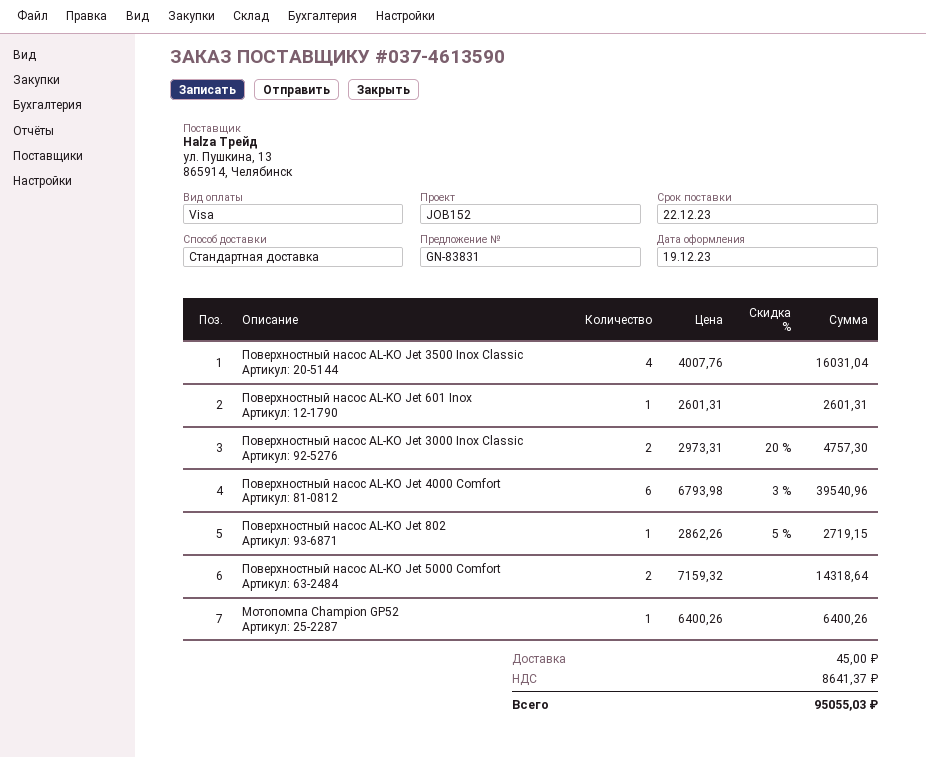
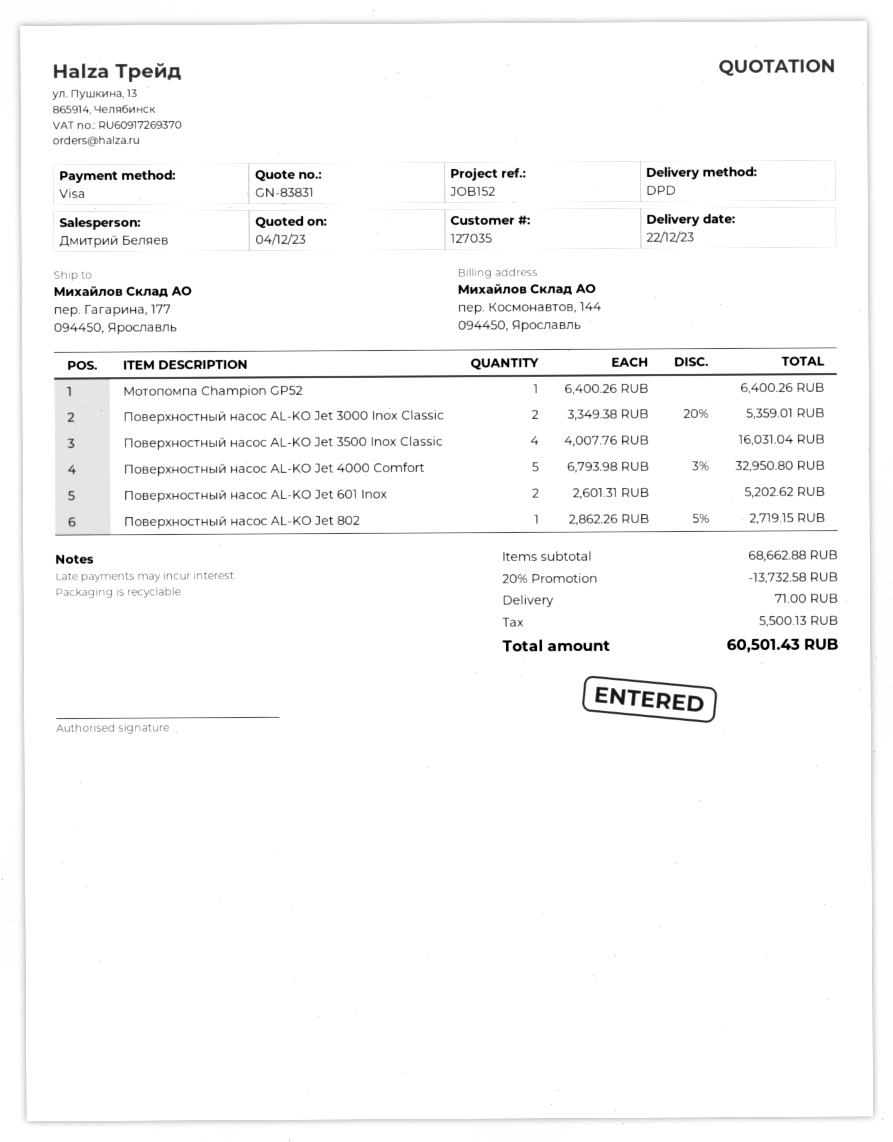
shipping method: standard -> DPD
Поверхностный насос AL-KO Jet 601 Inox: 1 x 2601.31 = 2601.31 -> 2 x 2601.31 = 5202.62
Поверхностный насос AL-KO Jet 3000 Inox Classic: 2 x 2973.31 - 20% = 4757.30 -> 2 x 3349.38 - 20% = 5359.01
Поверхностный насос AL-KO Jet 4000 Comfort: 6 x 6793.98 - 3% = 39540.96 -> 5 x 6793.98 - 3% = 32950.80
Поверхностный насос AL-KO Jet 5000 Comfort: 2 x 7159.32 = 14318.64 -> none
discount: none -> 20% = 13732.58
shipping: 45.00 -> 71.00
tax: 8641.37 -> 5500.13
total: 95055.03 -> 60501.43

